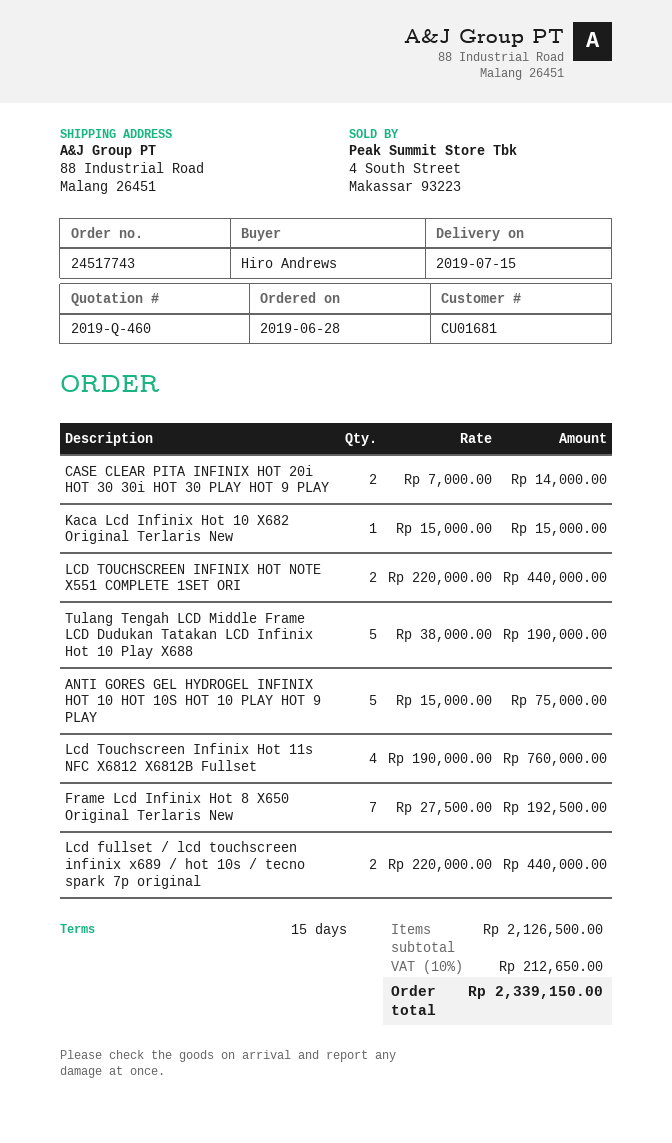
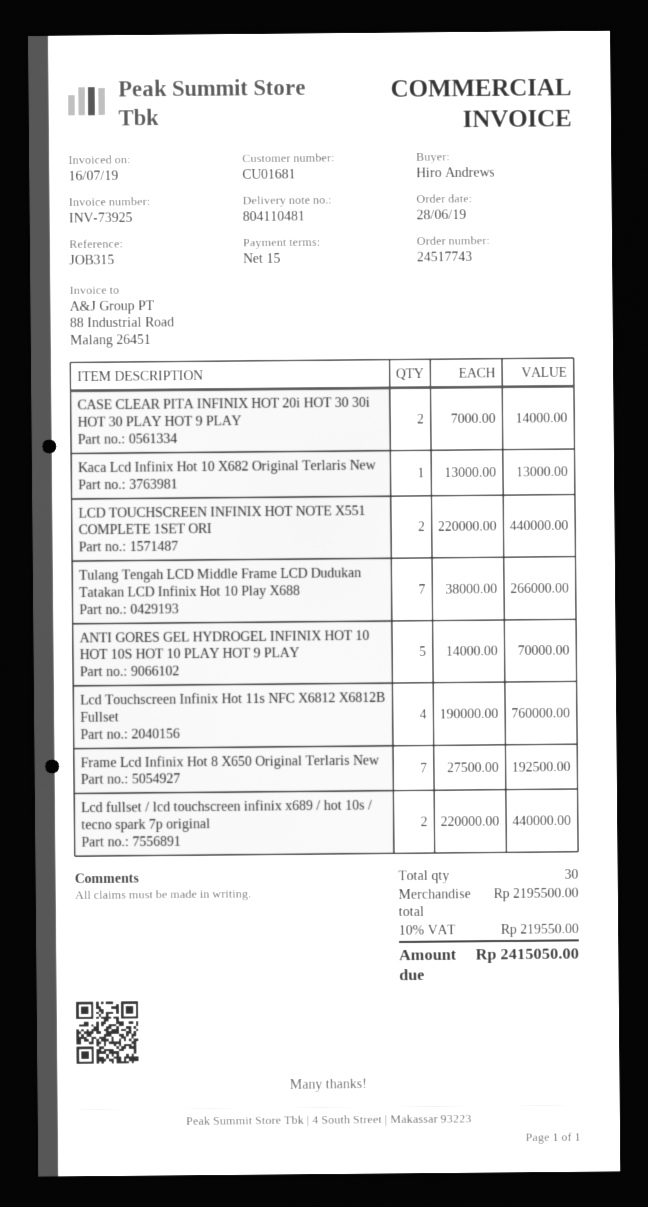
Kaca Lcd Infinix Hot 10 X682 Original Terlaris New: 1 x 15000.00 = 15000.00 -> 1 x 13000.00 = 13000.00
Tulang Tengah LCD Middle Frame LCD Dudukan Tatakan LCD Infinix Hot 10 Play X688: 5 x 38000.00 = 190000.00 -> 7 x 38000.00 = 266000.00
ANTI GORES GEL HYDROGEL INFINIX HOT 10 HOT 10S HOT 10 PLAY HOT 9 PLAY: 5 x 15000.00 = 75000.00 -> 5 x 14000.00 = 70000.00
subtotal: 2126500.00 -> 2195500.00
tax: 10% = 212650.00 -> 10% = 219550.00
total: 2339150.00 -> 2415050.00

